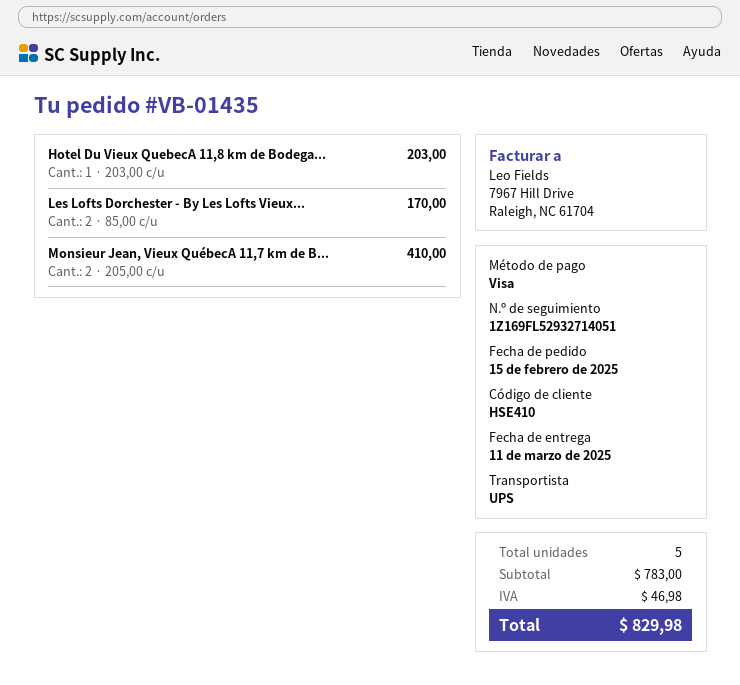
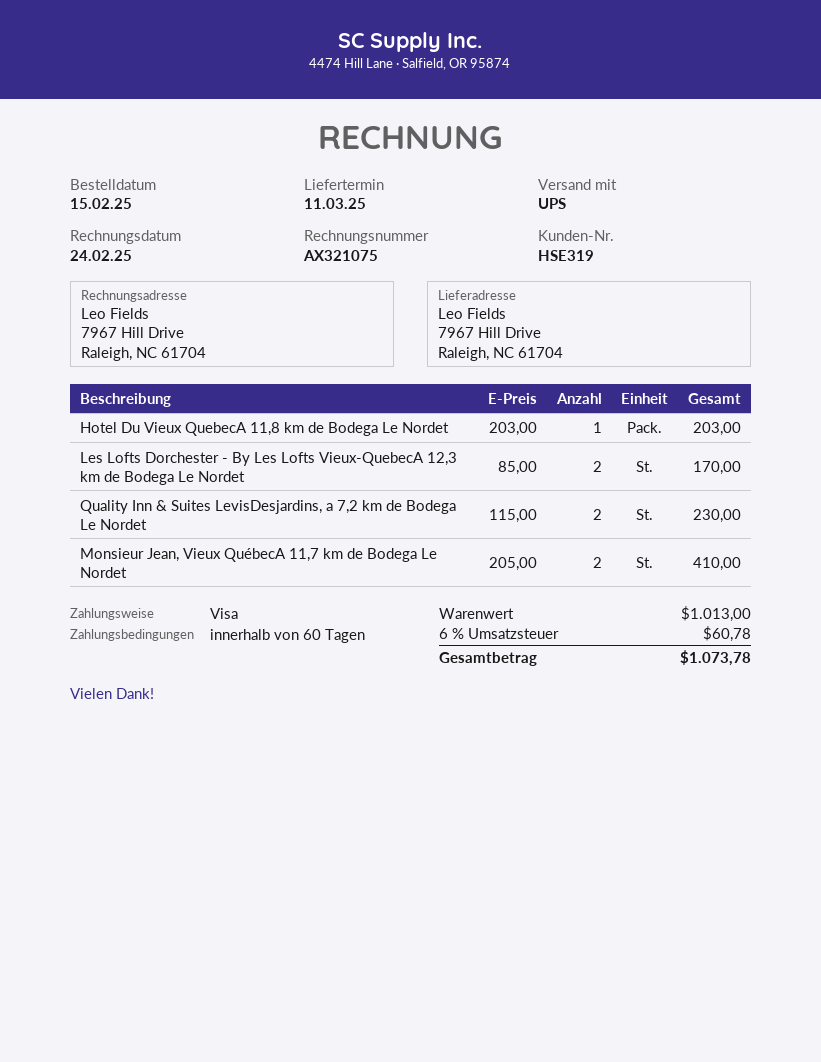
customer number: HSE410 -> HSE319
Quality Inn & Suites LevisDesjardins, a 7,2 km de Bodega Le Nordet: none -> 2 x 115.00 = 230.00
subtotal: 783.00 -> 1013.00
tax: 46.98 -> 60.78
total: 829.98 -> 1073.78

